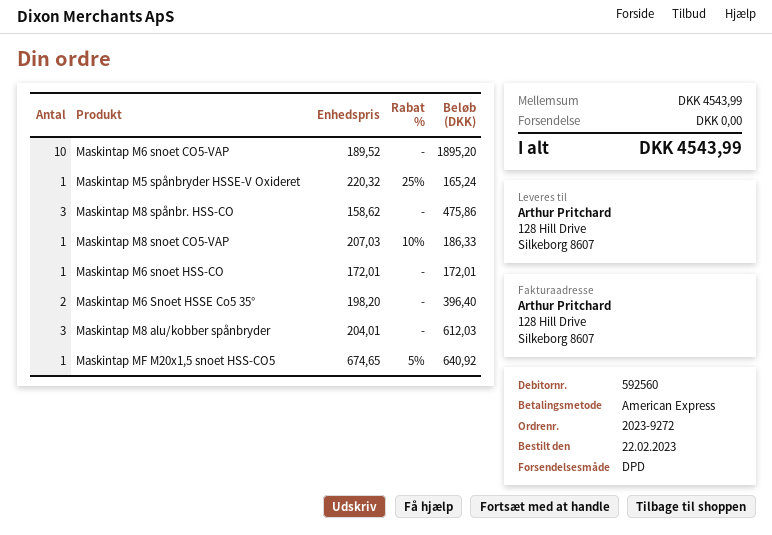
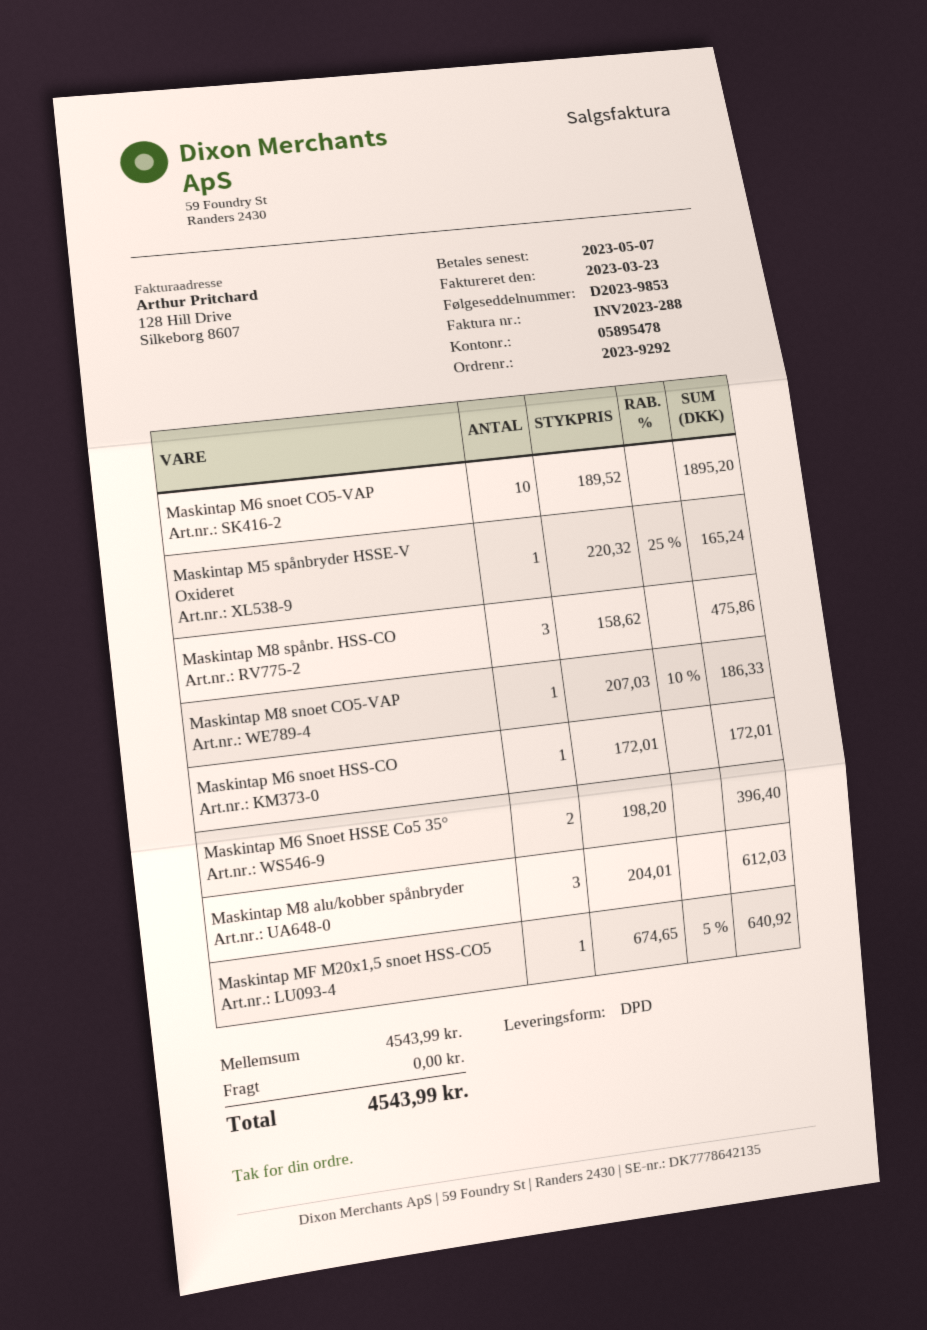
order number: 2023-9272 -> 2023-9292

